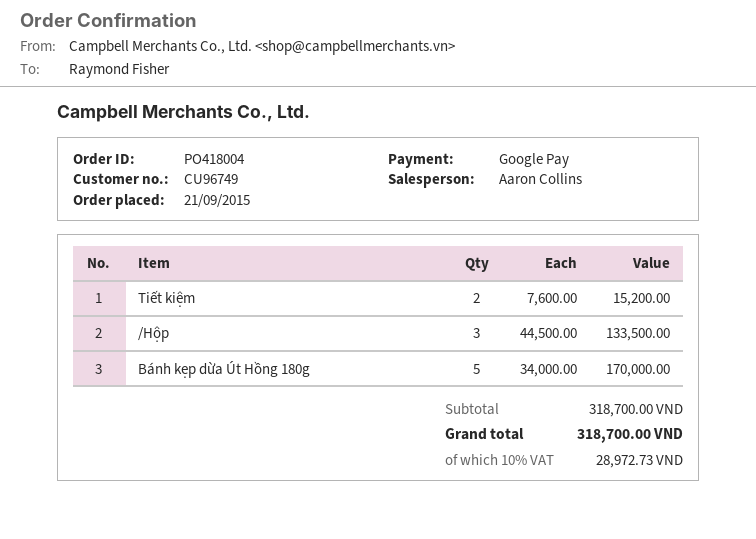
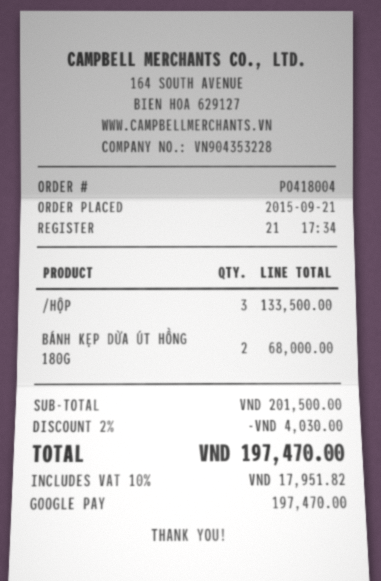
Tiết kiệm: 2 for 15200.00 -> none
Bánh kẹp dừa Út Hồng 180g: 5 for 170000.00 -> 2 for 68000.00
subtotal: 318700.00 -> 201500.00
discount: none -> 2% = 4030.00
tax: 10% = 28972.73 -> 10% = 17951.82
total: 318700.00 -> 197470.00

